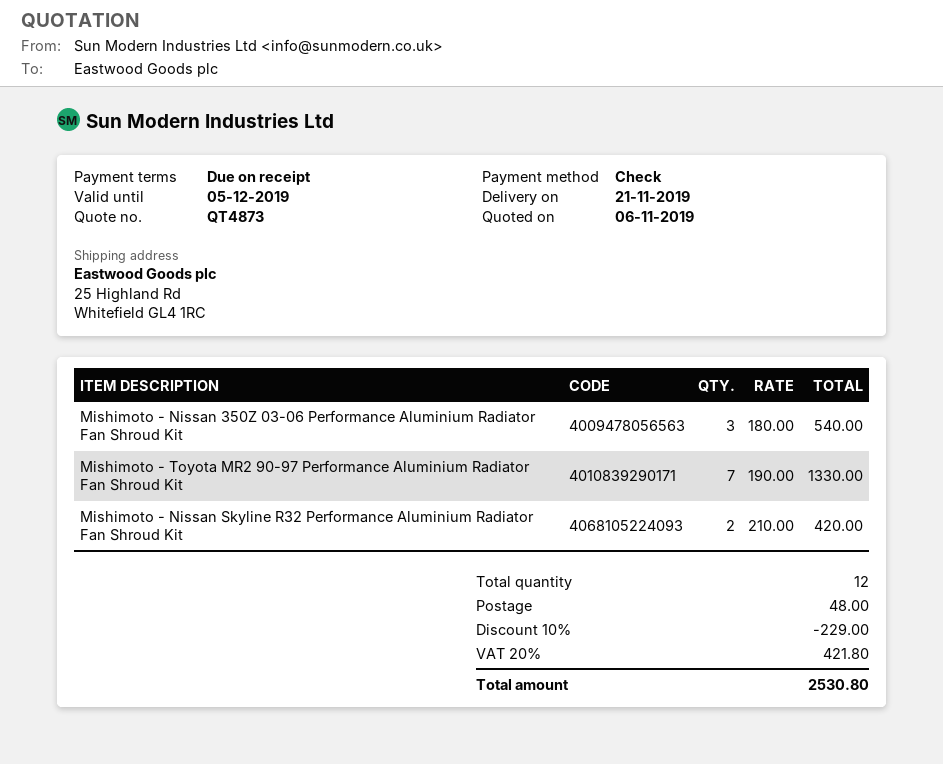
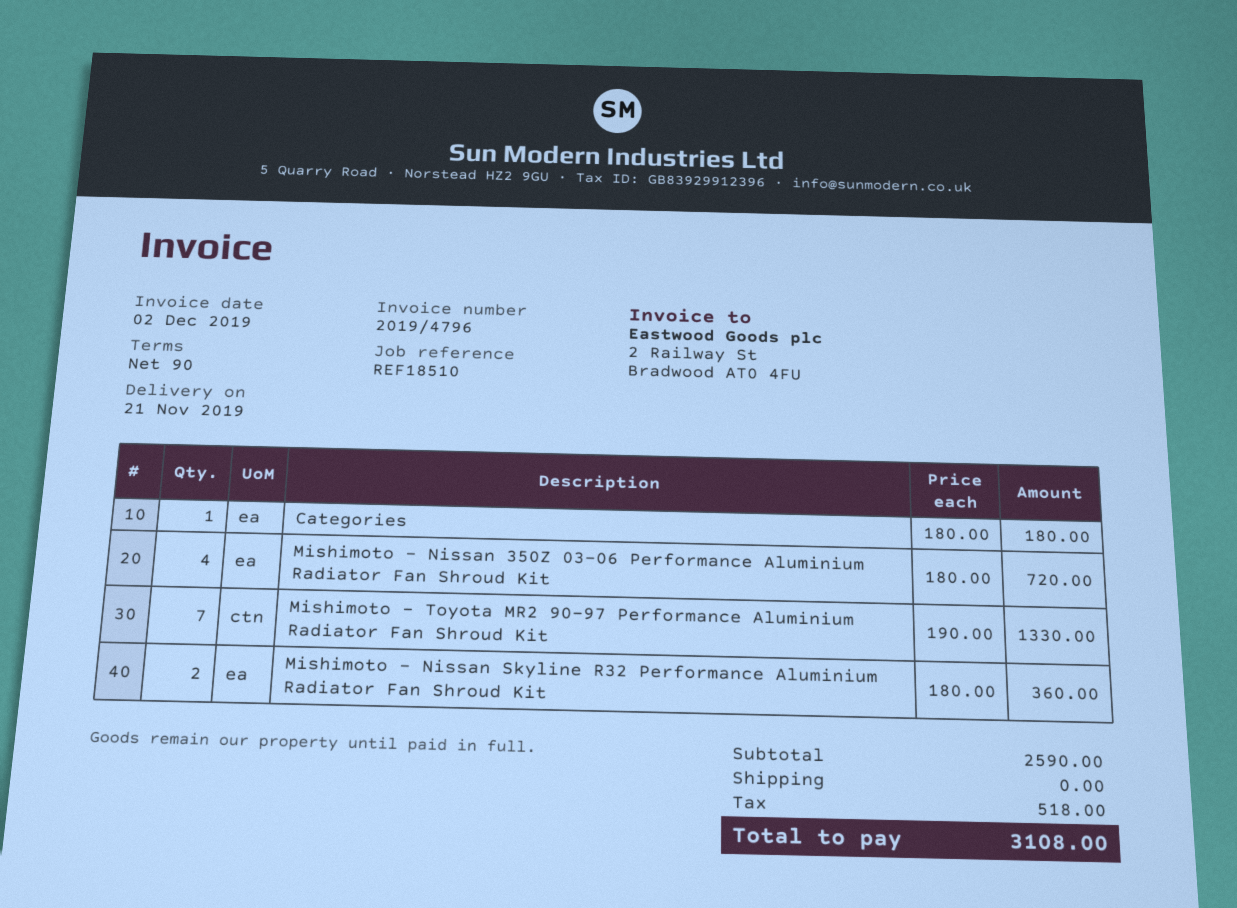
payment terms: on receipt -> 90 days
Mishimoto - Nissan 350Z 03-06 Performance Aluminium Radiator Fan Shroud Kit: 3 x 180.00 = 540.00 -> 4 x 180.00 = 720.00
Mishimoto - Nissan Skyline R32 Performance Aluminium Radiator Fan Shroud Kit: 2 x 210.00 = 420.00 -> 2 x 180.00 = 360.00
Categories: none -> 1 x 180.00 = 180.00
discount: 10% = 229.00 -> none
shipping: 48.00 -> 0.00
tax: 421.80 -> 518.00
total: 2530.80 -> 3108.00

